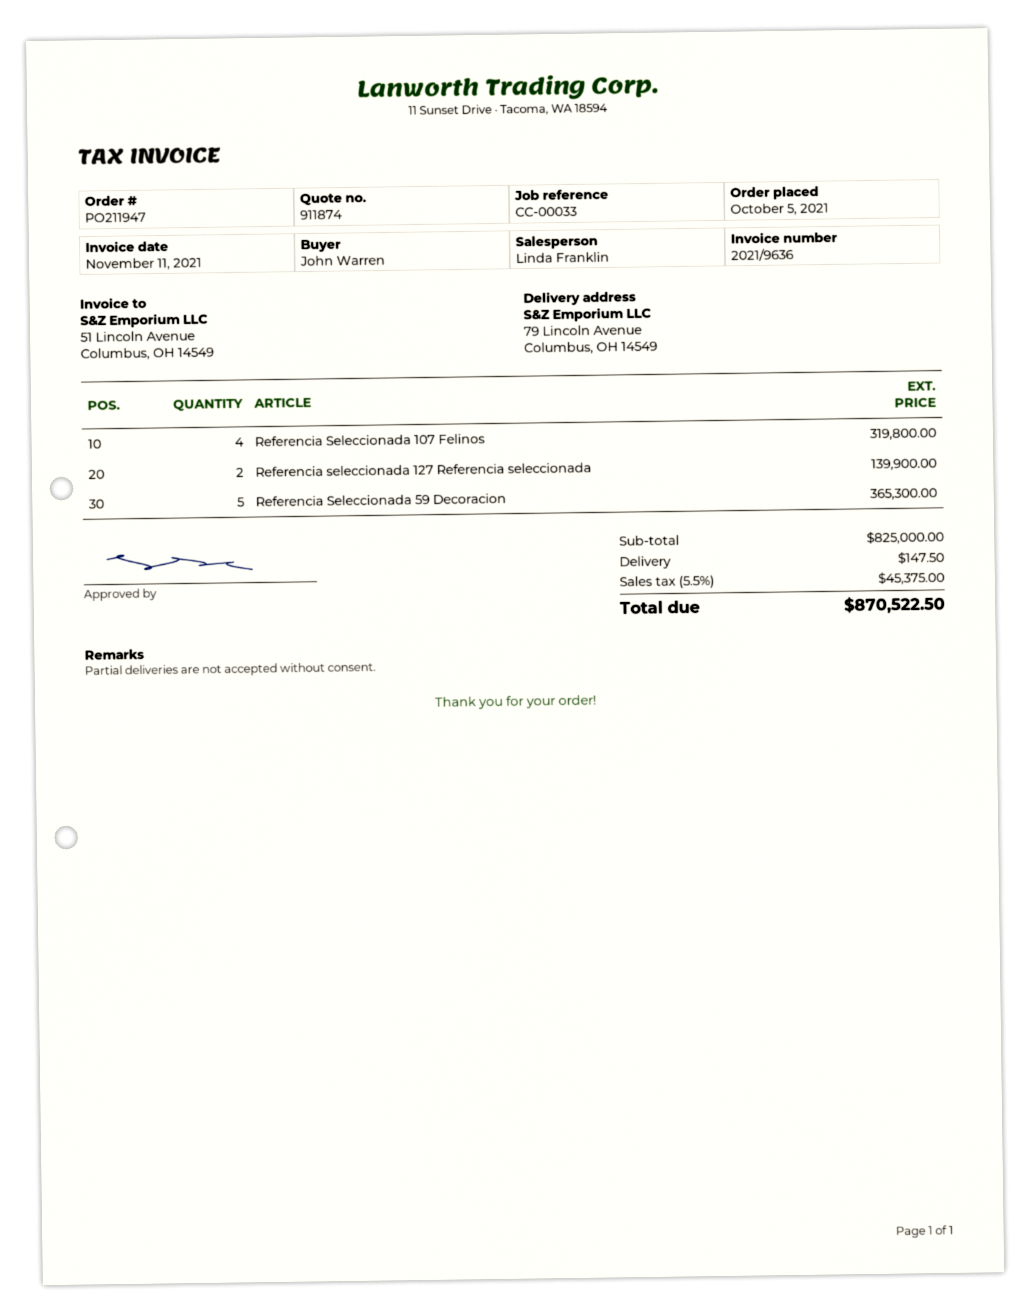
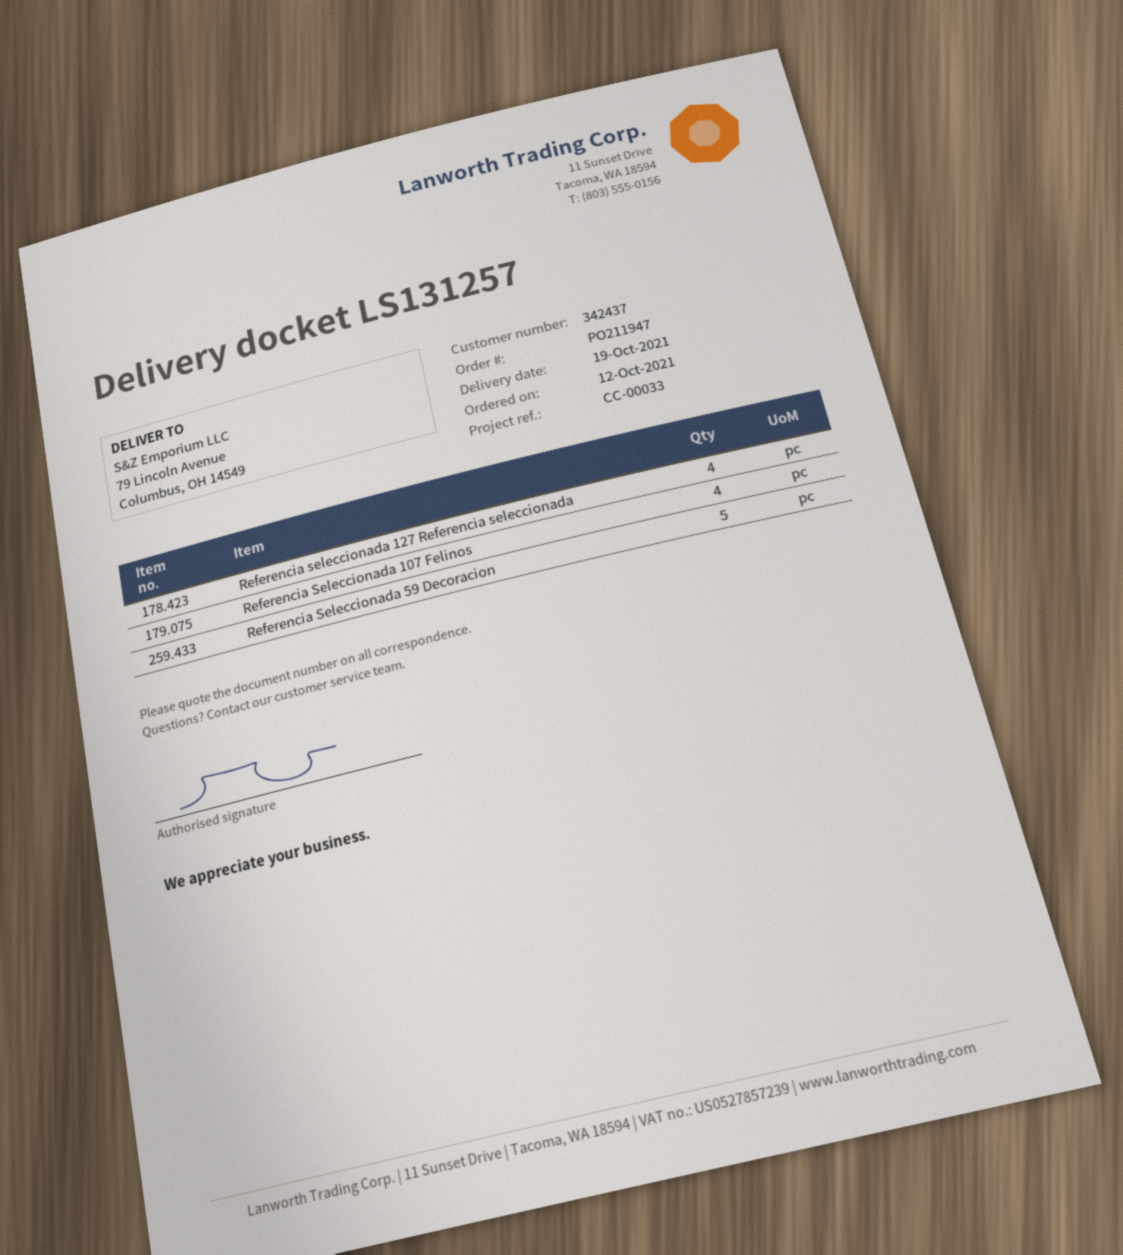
order date: 2021-10-05 -> 2021-10-12
Referencia seleccionada 127 Referencia seleccionada: 2 -> 4

